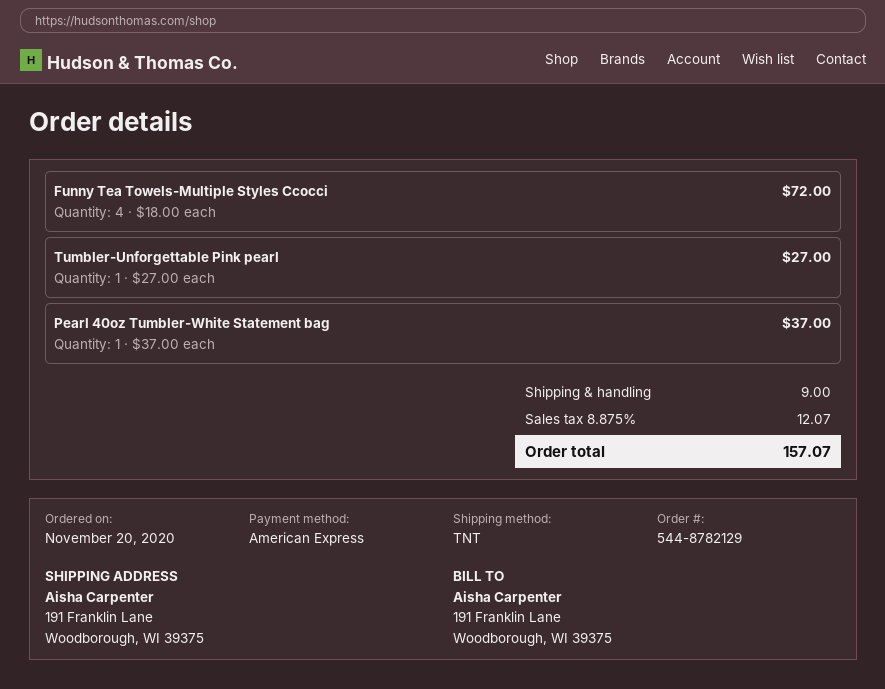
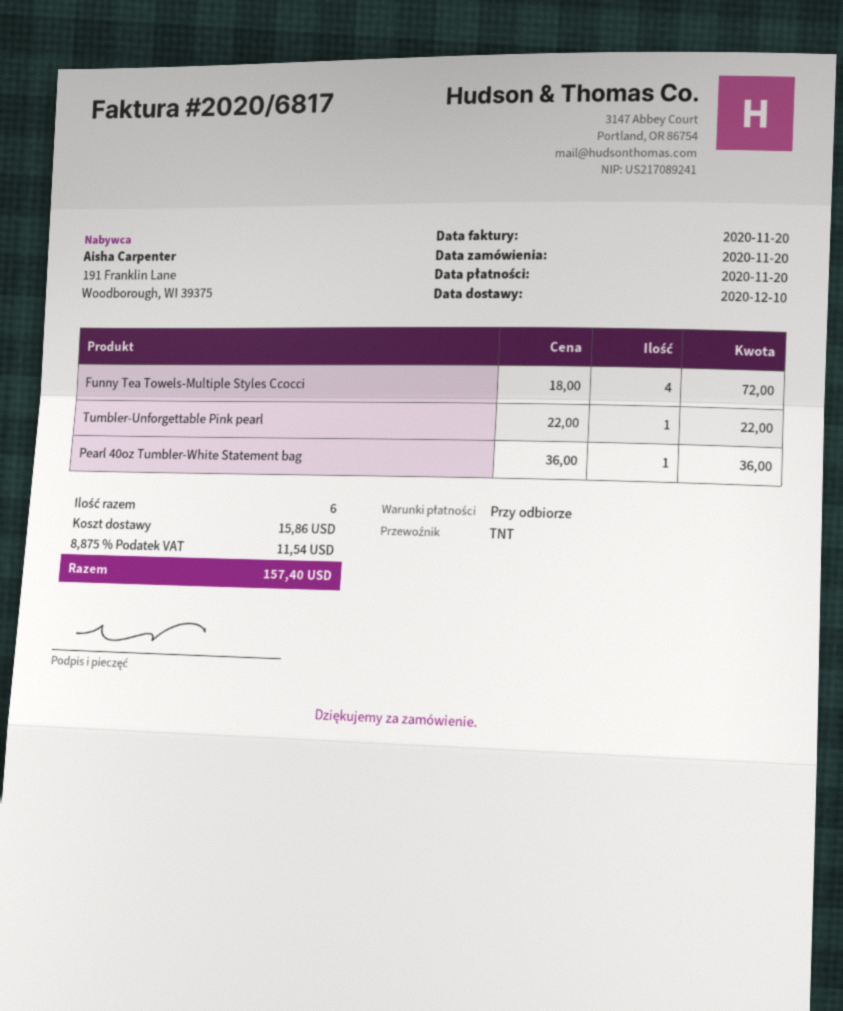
Tumbler-Unforgettable Pink pearl: 1 x 27.00 = 27.00 -> 1 x 22.00 = 22.00
Pearl 40oz Tumbler-White Statement bag: 1 x 37.00 = 37.00 -> 1 x 36.00 = 36.00
shipping: 9.00 -> 15.86
tax: 8.875% = 12.07 -> 8.875% = 11.54
total: 157.07 -> 157.40

